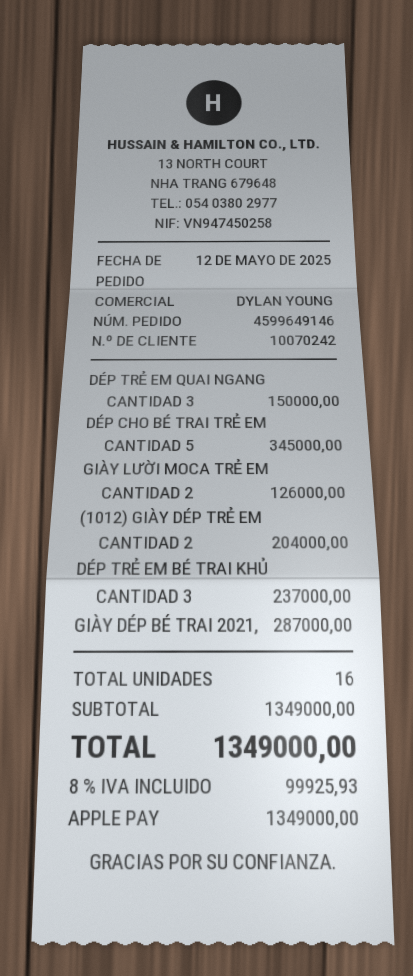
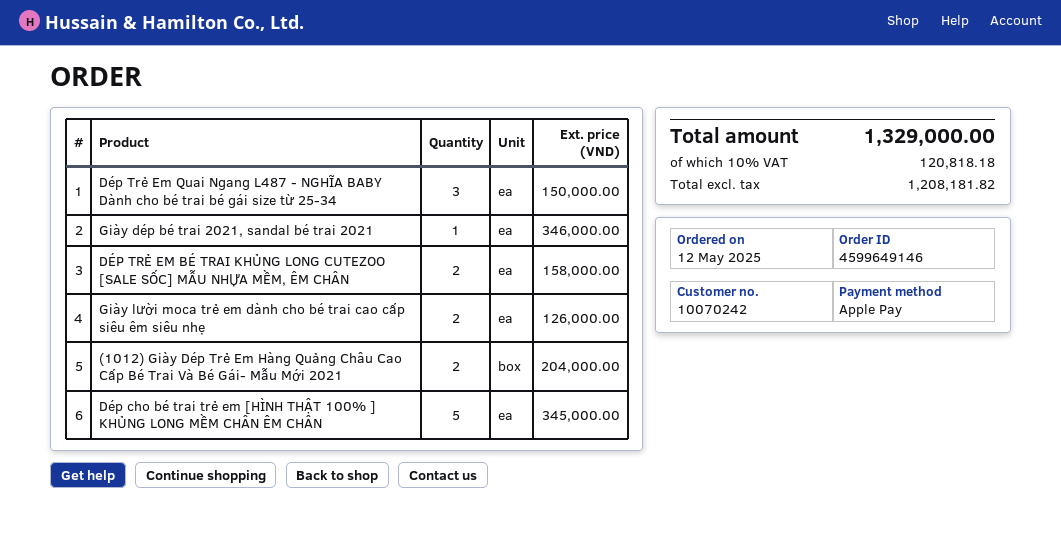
DÉP TRẺ EM BÉ TRAI KHỦ: 3 for 237000.00 -> 2 for 158000.00
GIÀY DÉP BÉ TRAI 2021,: 1 for 287000.00 -> 1 for 346000.00
tax: 8% = 99925.93 -> 10% = 120818.18
total: 1349000.00 -> 1329000.00

